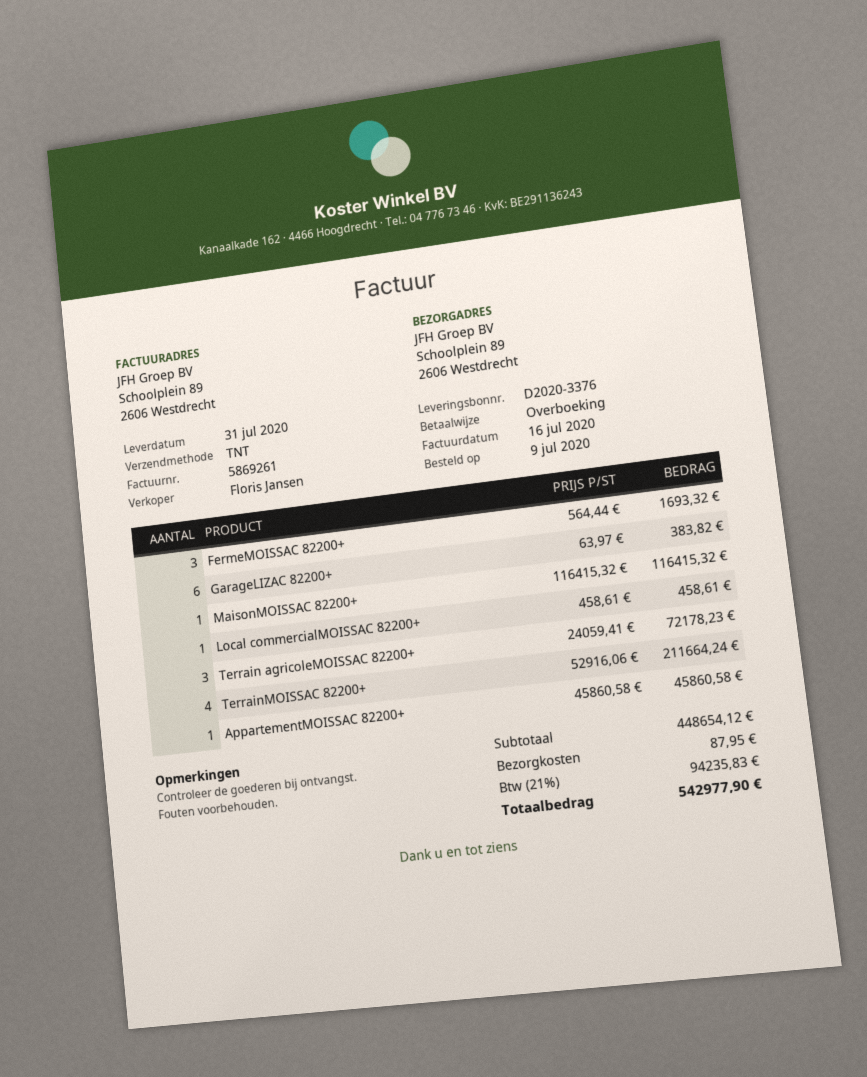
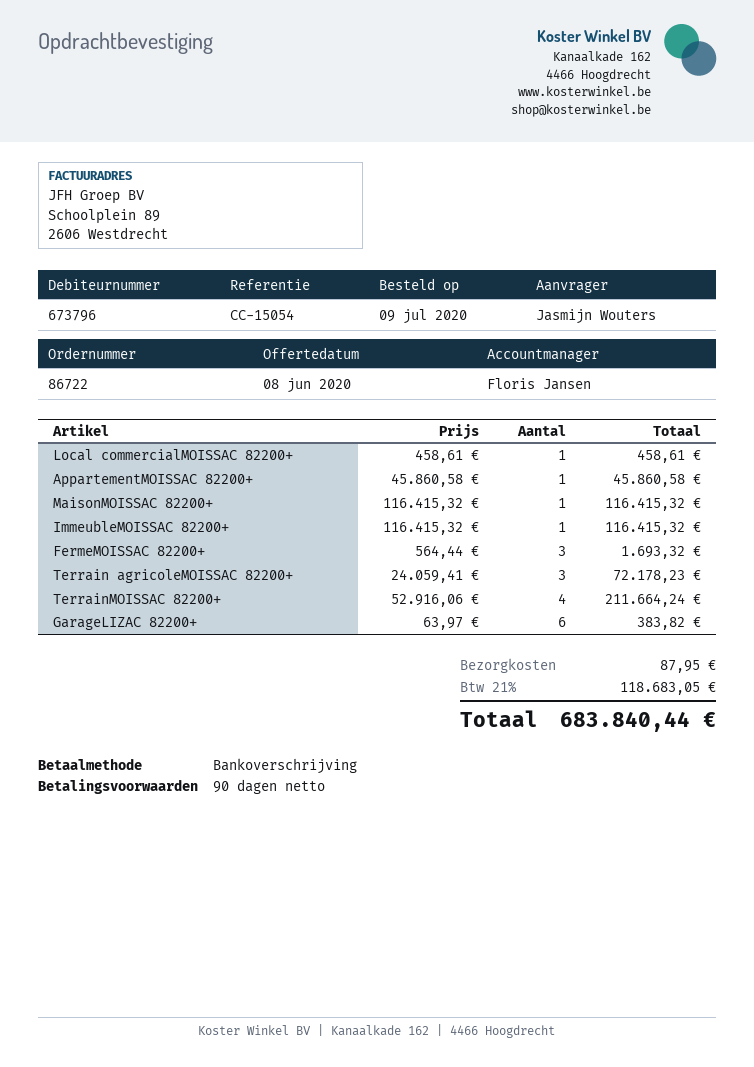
ImmeubleMOISSAC 82200+: none -> 1 x 116415.32 = 116415.32
tax: 21% = 94235.83 -> 21% = 118683.05
total: 542977.90 -> 683840.44

